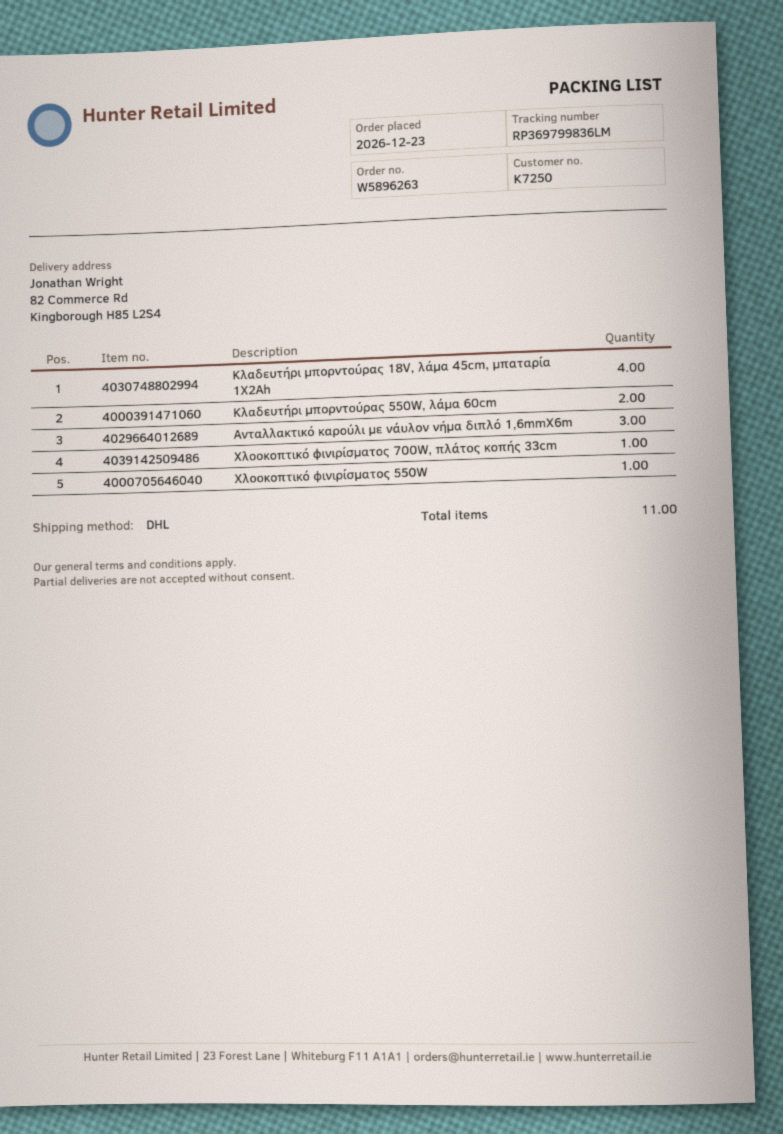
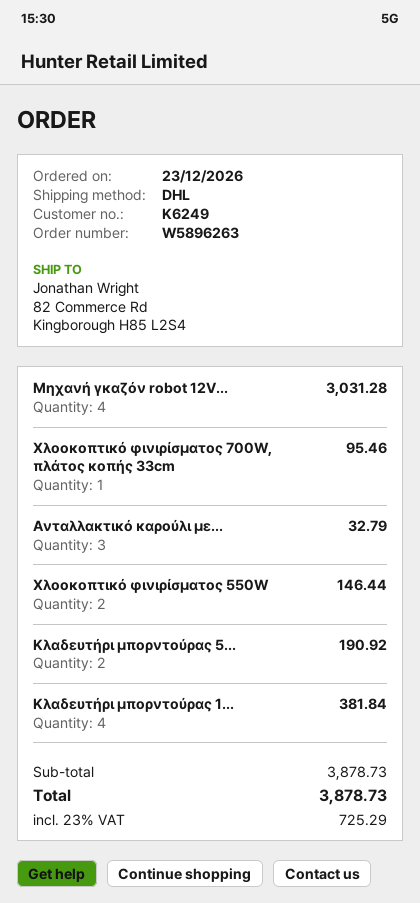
customer number: K7250 -> K6249
Χλοοκοπτικό φινιρίσματος 550W: 1 -> 2
Μηχανή γκαζόν robot 12V...: none -> 4

